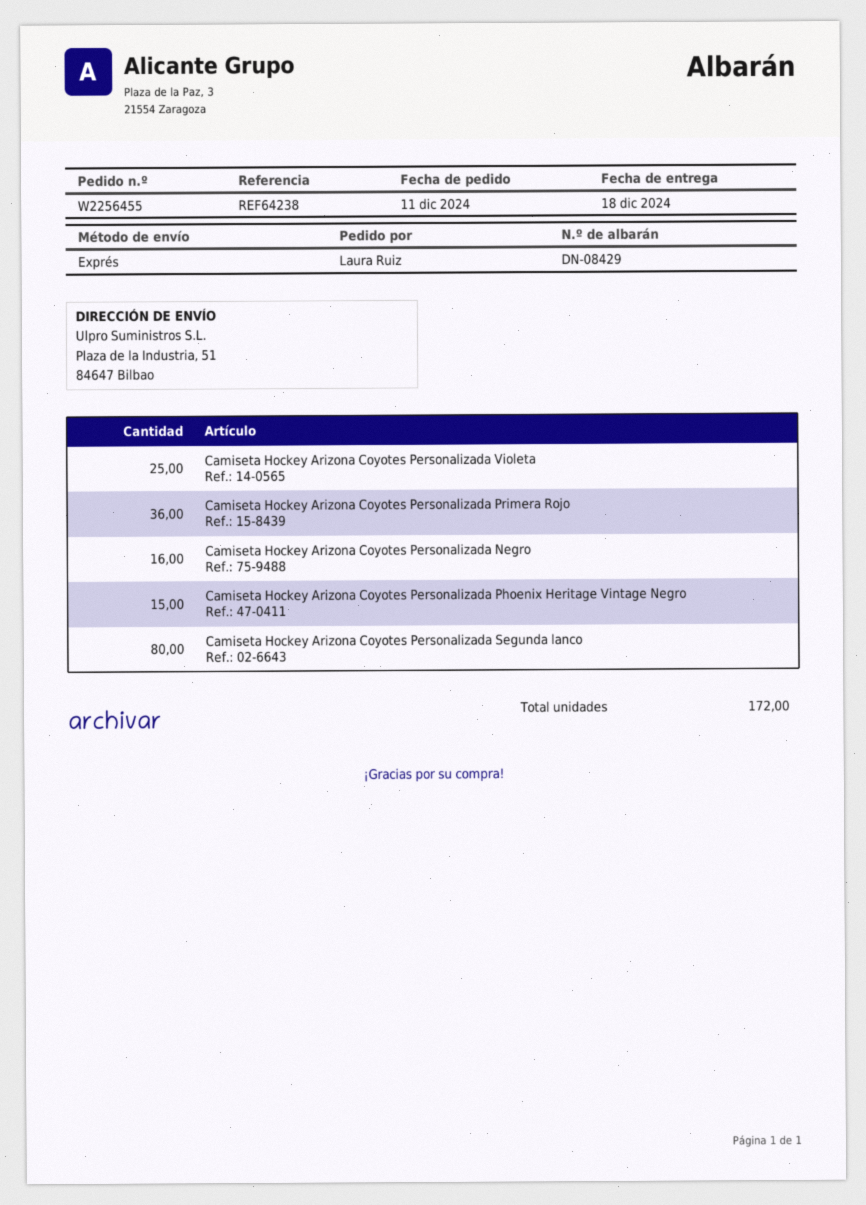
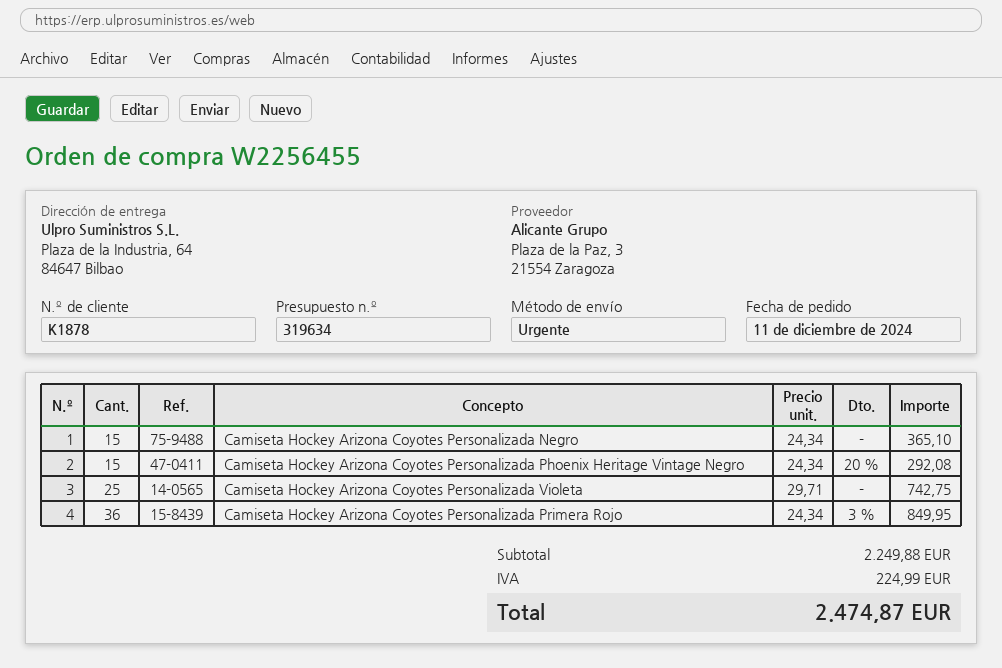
ship to: Plaza de la Industria, 51, 84647 Bilbao -> Plaza de la Industria, 64, 84647 Bilbao
Camiseta Hockey Arizona Coyotes Personalizada Negro: 16 -> 15
Camiseta Hockey Arizona Coyotes Personalizada Segunda lanco: 80 -> none

